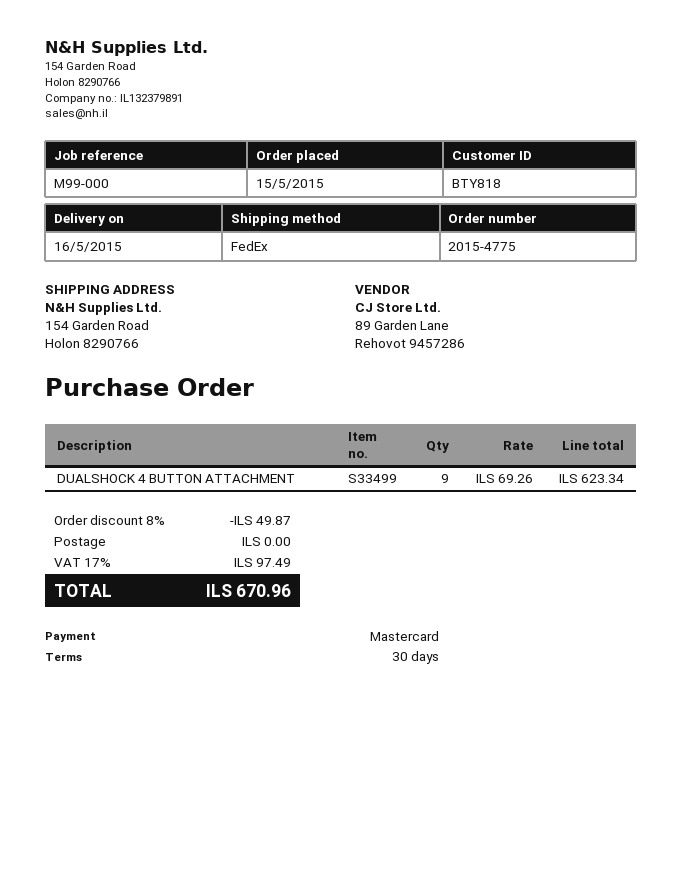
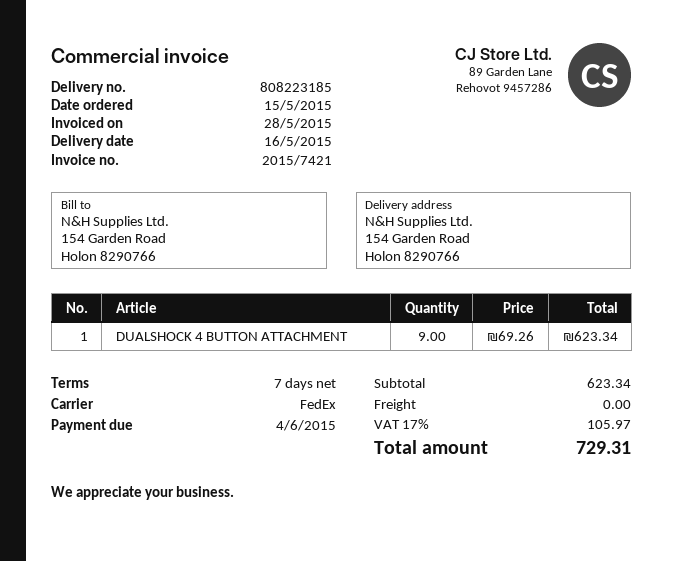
payment terms: 30 days -> 7 days
discount: 8% = 49.87 -> none
tax: 17% = 97.49 -> 17% = 105.97
total: 670.96 -> 729.31

